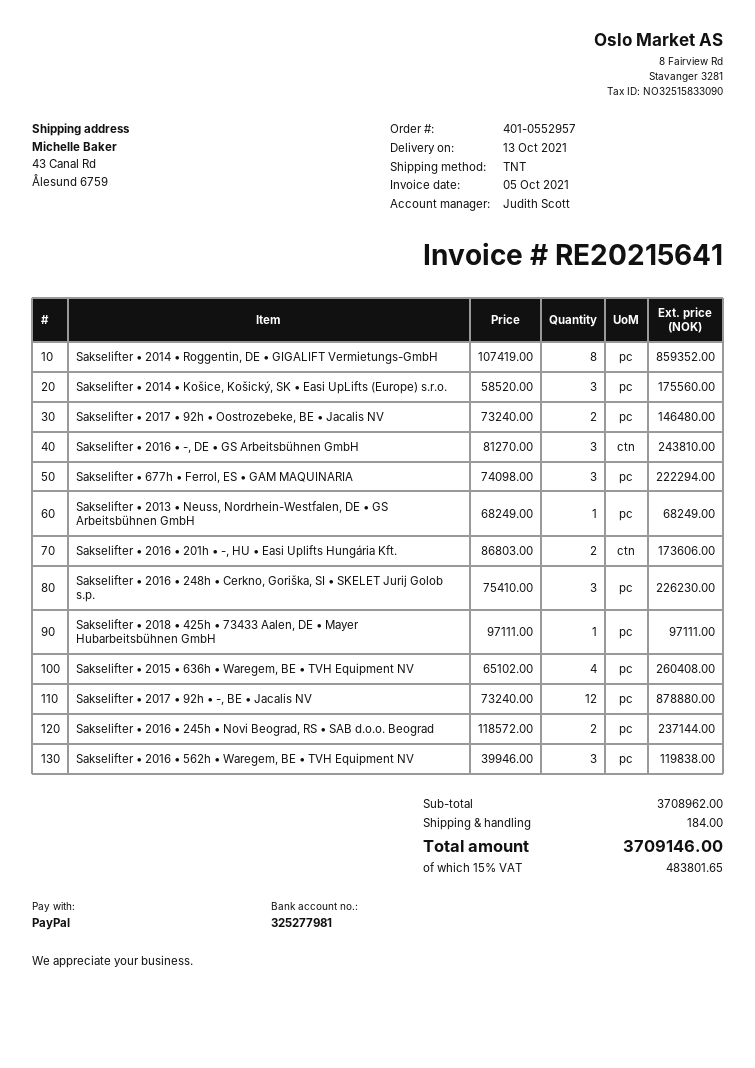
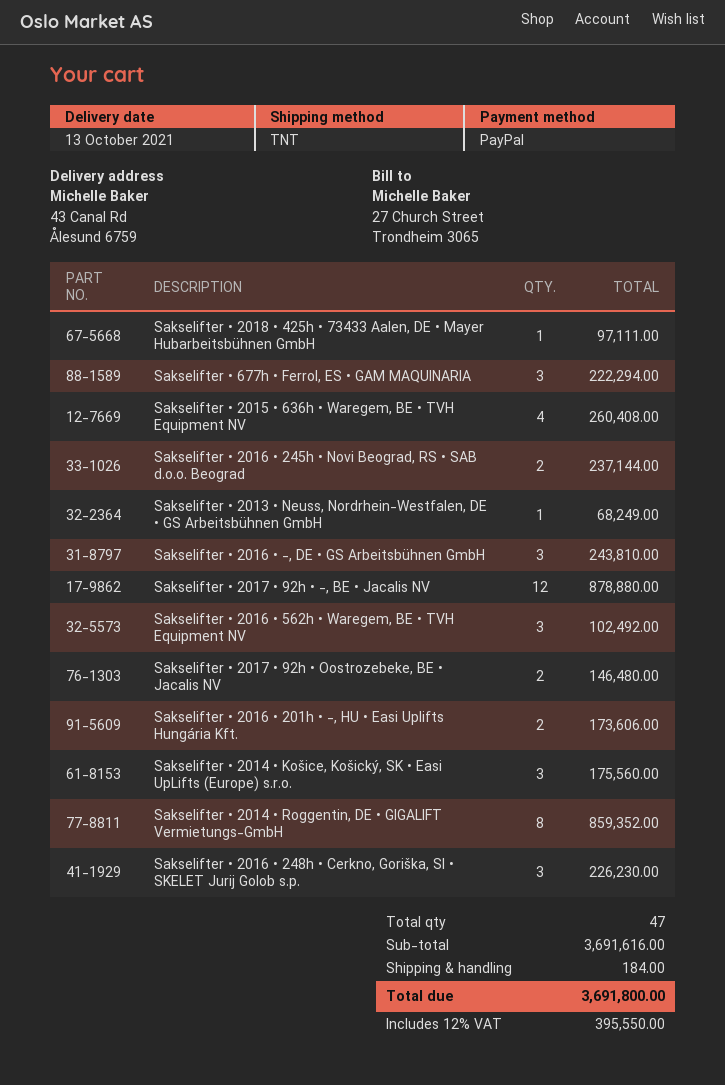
Sakselifter • 2016 • 562h • Waregem, BE • TVH Equipment NV: 3 for 119838.00 -> 3 for 102492.00
subtotal: 3708962.00 -> 3691616.00
tax: 15% = 483801.65 -> 12% = 395550.00
total: 3709146.00 -> 3691800.00

